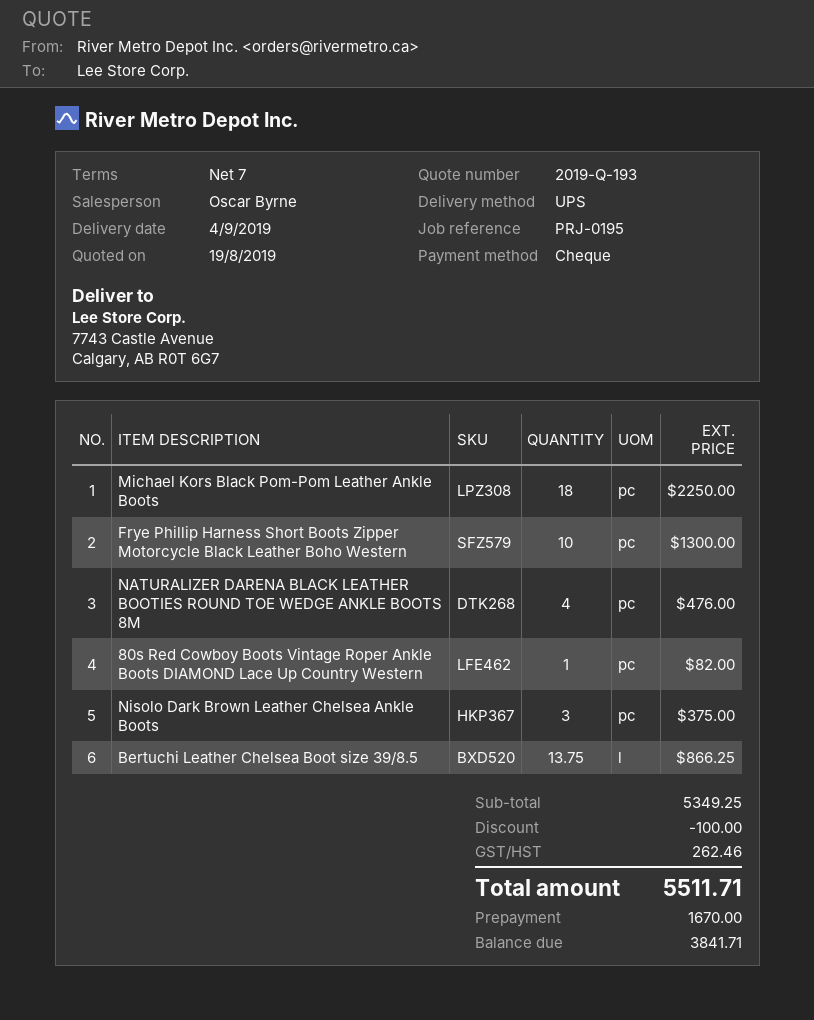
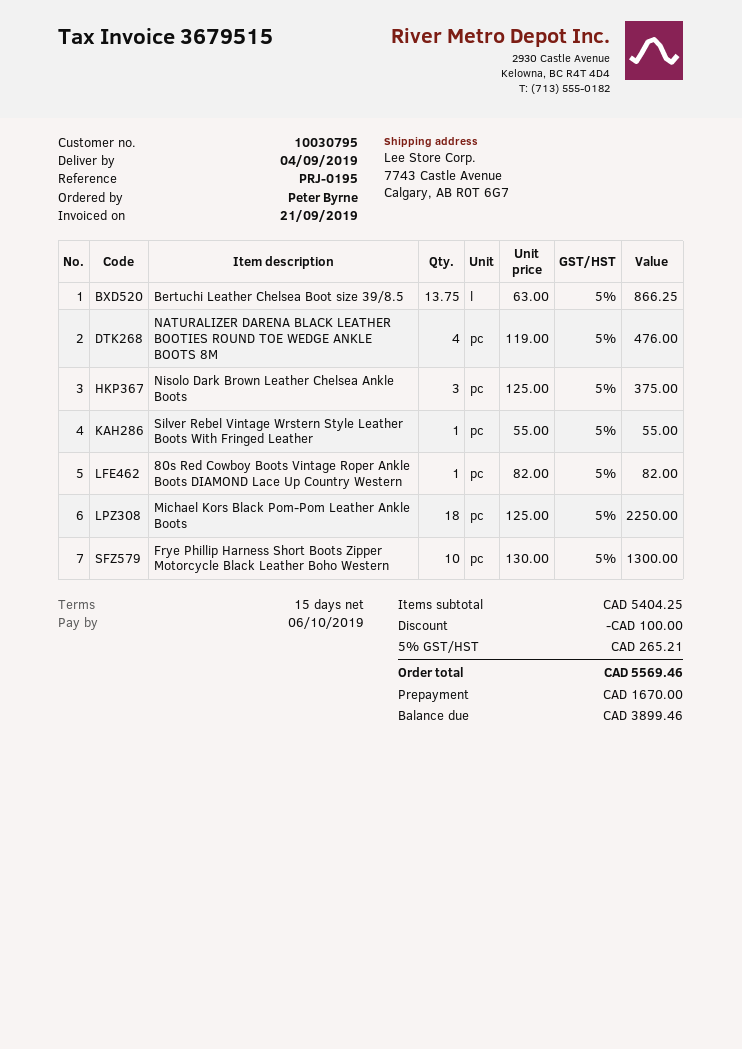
payment terms: 7 days -> 15 days
Silver Rebel Vintage Wrstern Style Leather Boots With Fringed Leather: none -> 1 for 55.00
subtotal: 5349.25 -> 5404.25
tax: 262.46 -> 265.21
total: 5511.71 -> 5569.46
balance: 3841.71 -> 3899.46

